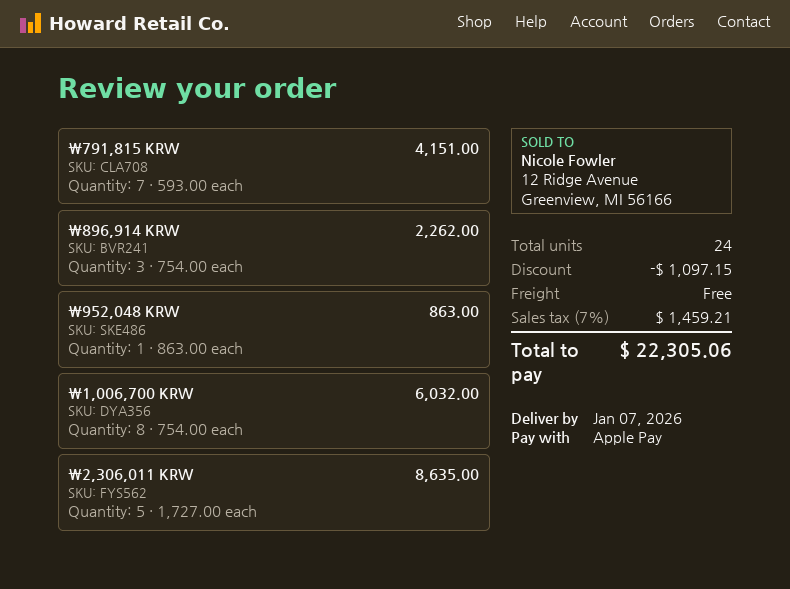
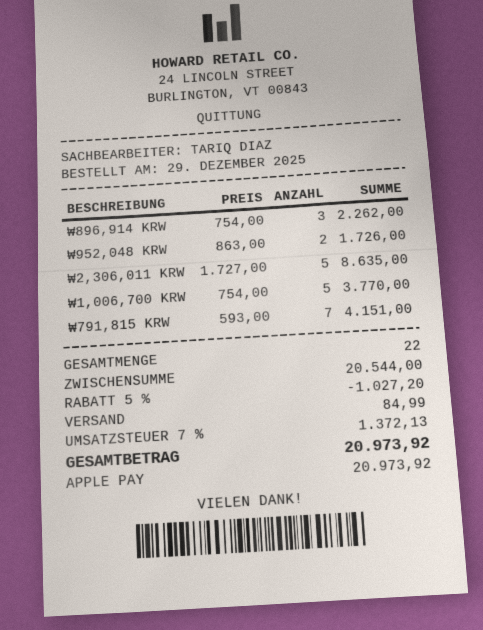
₩952,048 KRW: 1 x 863.00 = 863.00 -> 2 x 863.00 = 1726.00
₩1,006,700 KRW: 8 x 754.00 = 6032.00 -> 5 x 754.00 = 3770.00
total quantity: 24 -> 22
discount: 1097.15 -> 1027.20
shipping: 0.00 -> 84.99
tax: 7% = 1459.21 -> 7% = 1372.13
total: 22305.06 -> 20973.92

